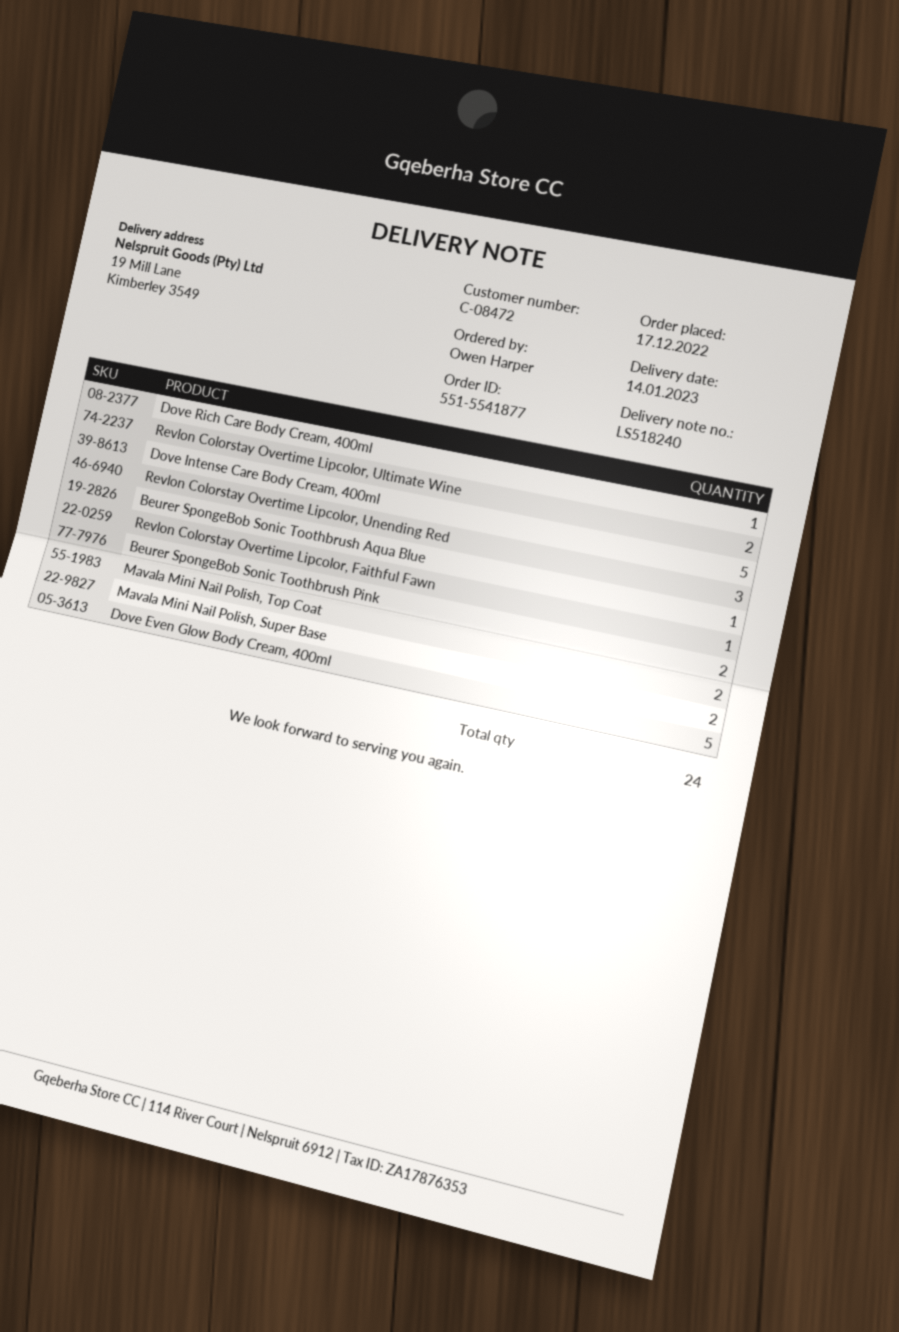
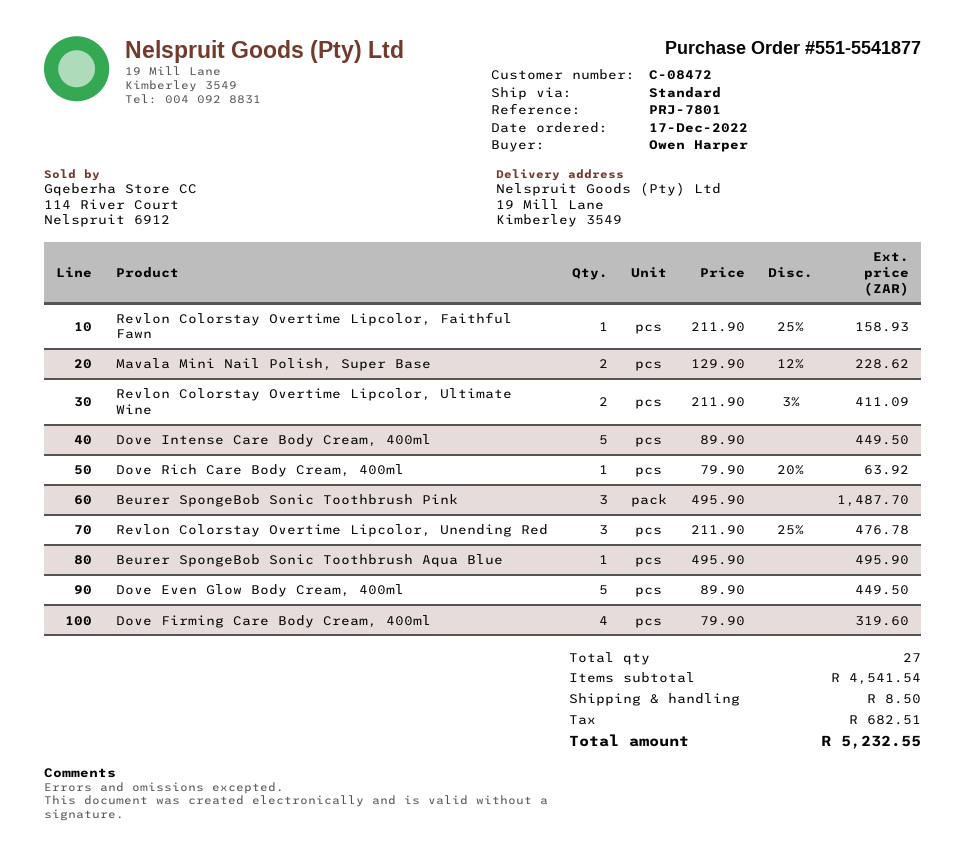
Beurer SpongeBob Sonic Toothbrush Pink: 2 -> 3
Mavala Mini Nail Polish, Top Coat: 2 -> none
Dove Firming Care Body Cream, 400ml: none -> 4
total quantity: 24 -> 27

